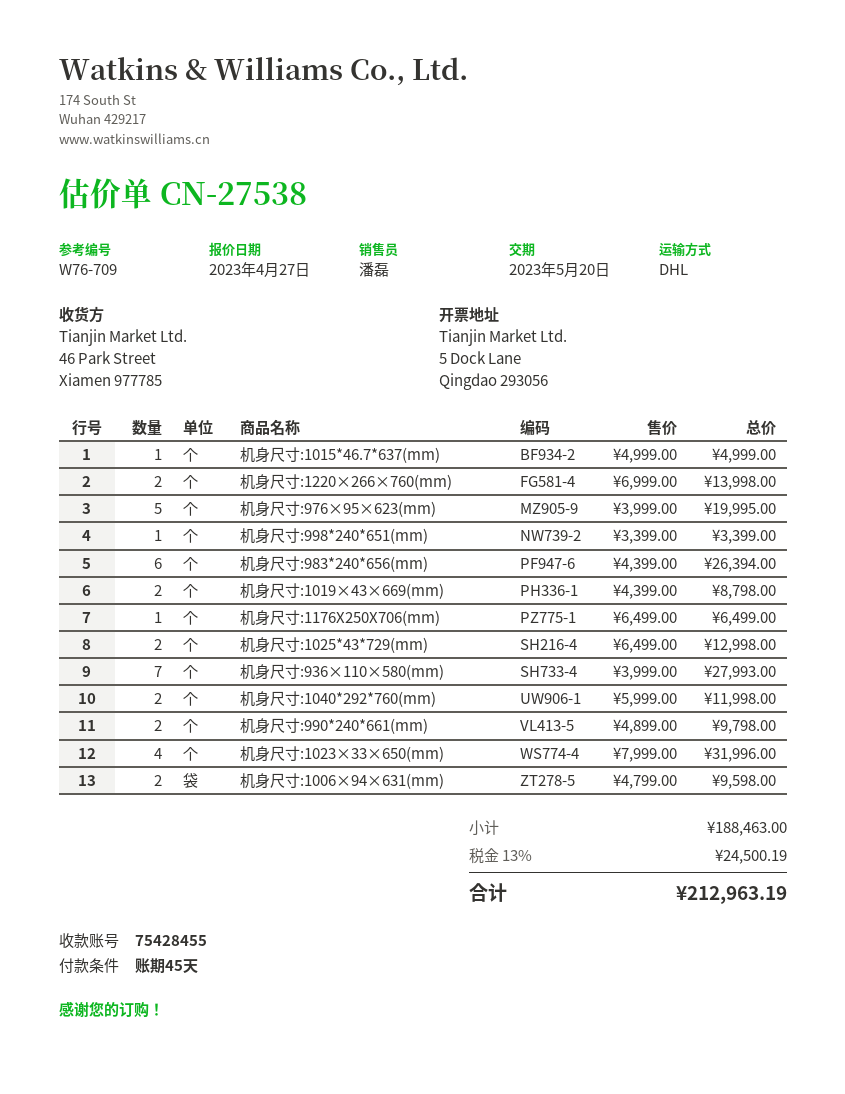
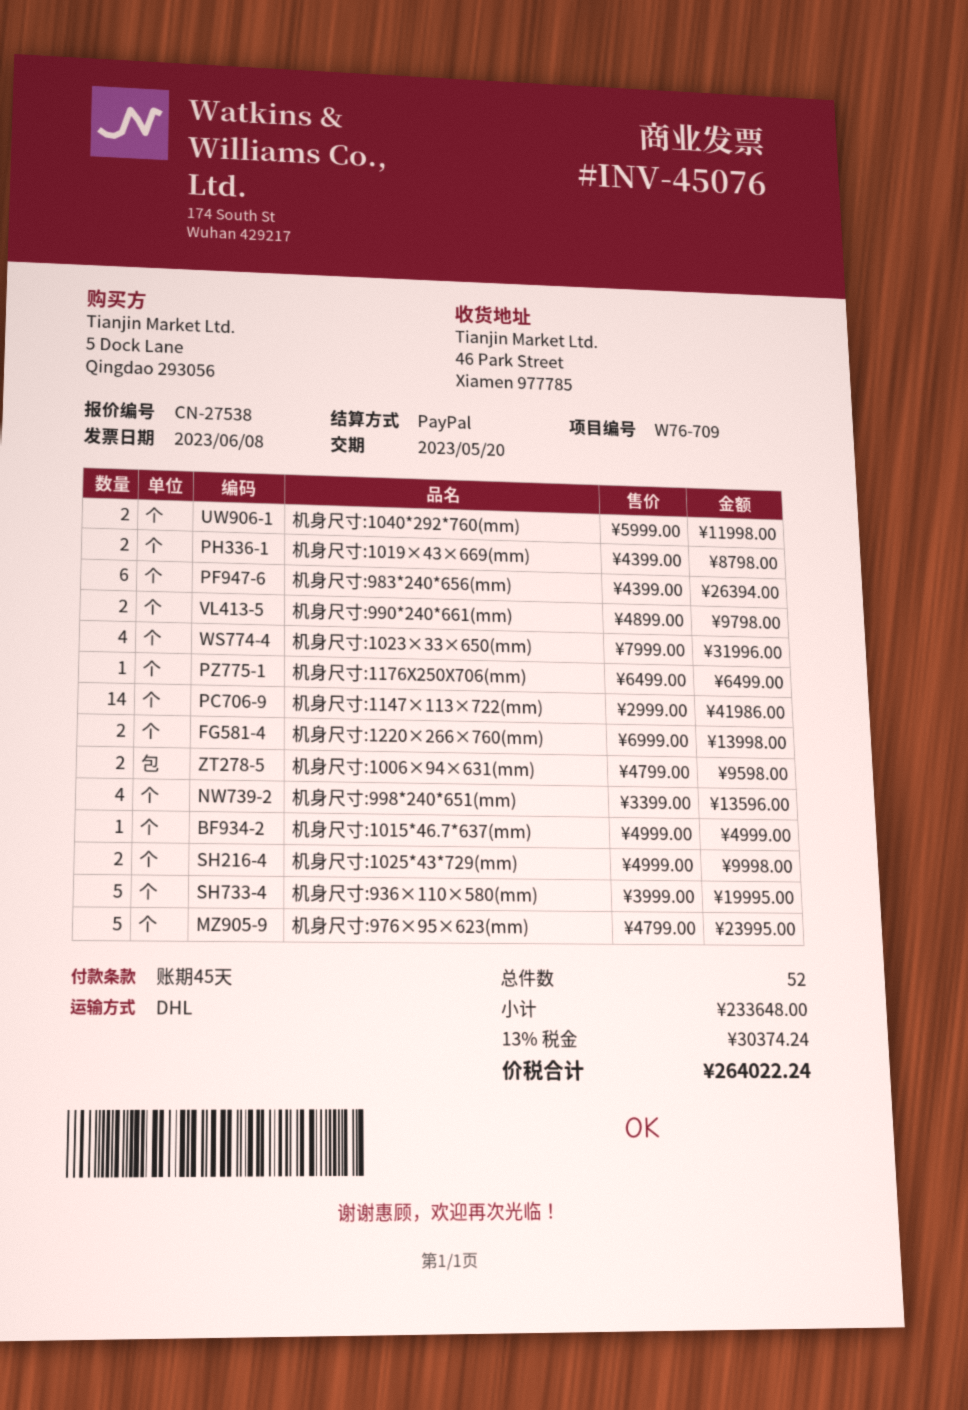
机身尺寸:976×95×623(mm): 5 x 3999.00 = 19995.00 -> 5 x 4799.00 = 23995.00
机身尺寸:998*240*651(mm): 1 x 3399.00 = 3399.00 -> 4 x 3399.00 = 13596.00
机身尺寸:1025*43*729(mm): 2 x 6499.00 = 12998.00 -> 2 x 4999.00 = 9998.00
机身尺寸:936×110×580(mm): 7 x 3999.00 = 27993.00 -> 5 x 3999.00 = 19995.00
机身尺寸:1147×113×722(mm): none -> 14 x 2999.00 = 41986.00
subtotal: 188463.00 -> 233648.00
tax: 13% = 24500.19 -> 13% = 30374.24
total: 212963.19 -> 264022.24

